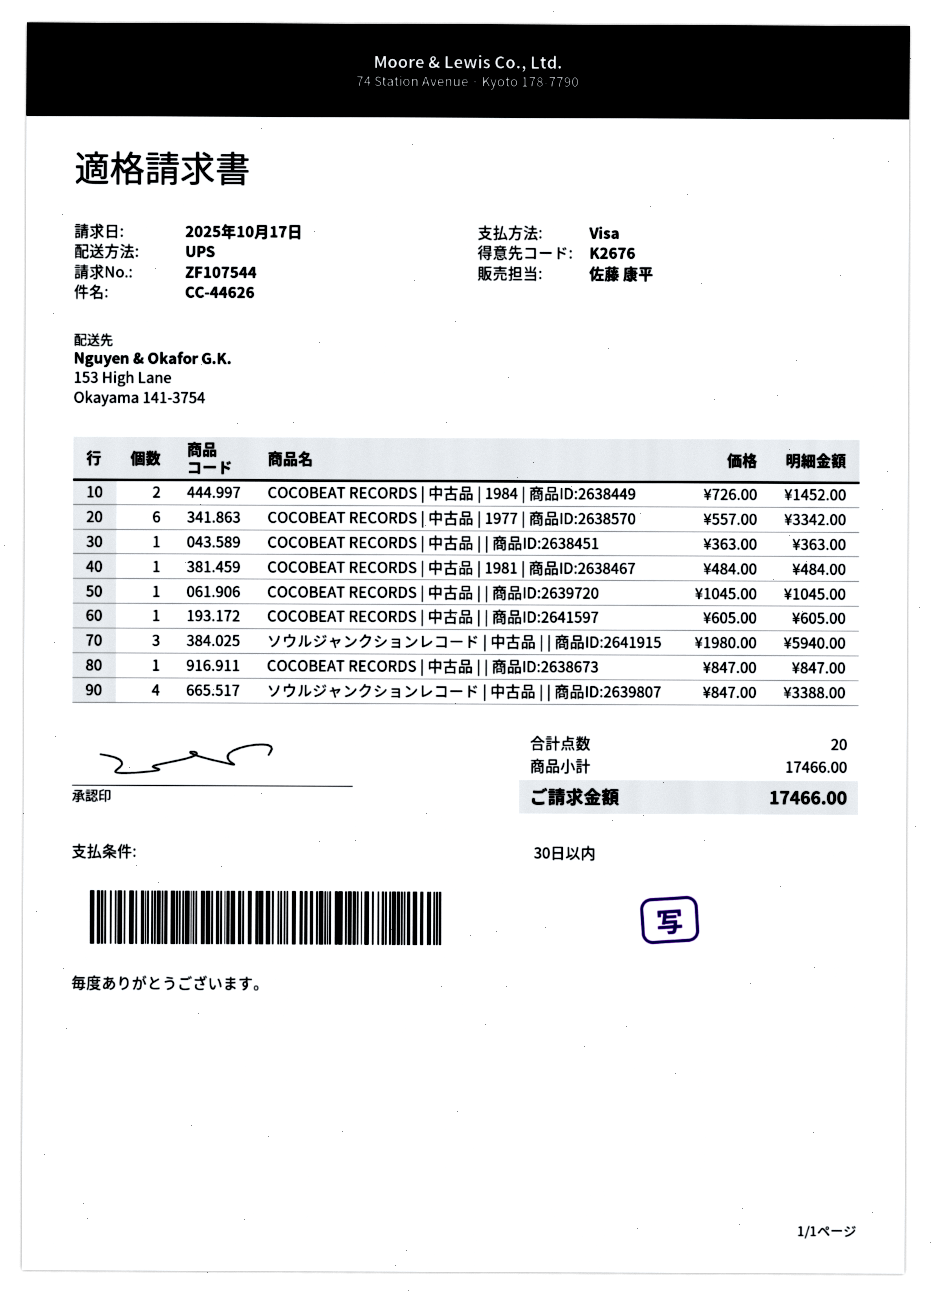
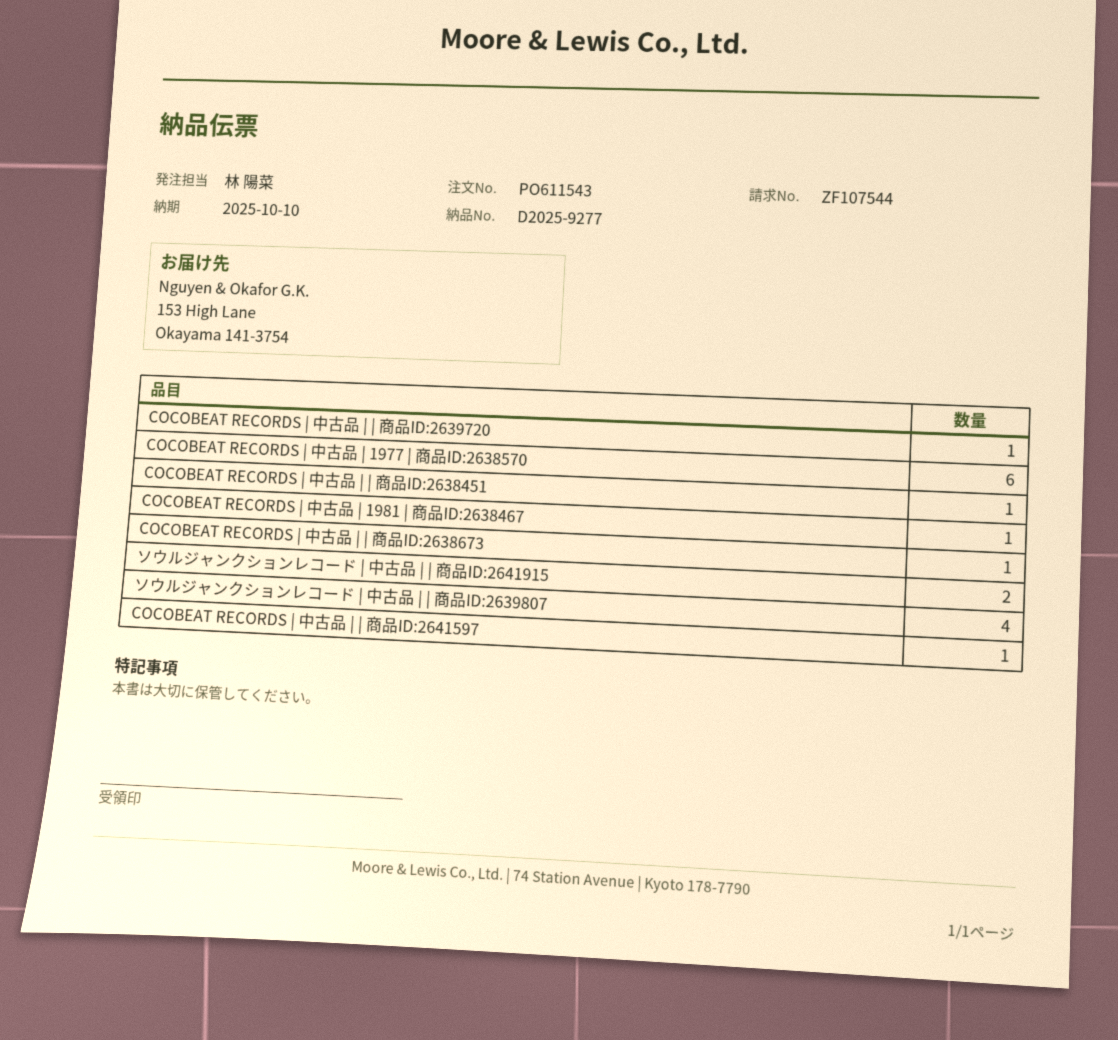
COCOBEAT RECORDS | 中古品 | 1984 | 商品ID:2638449: 2 -> none
ソウルジャンクションレコード | 中古品 | | 商品ID:2641915: 3 -> 2

